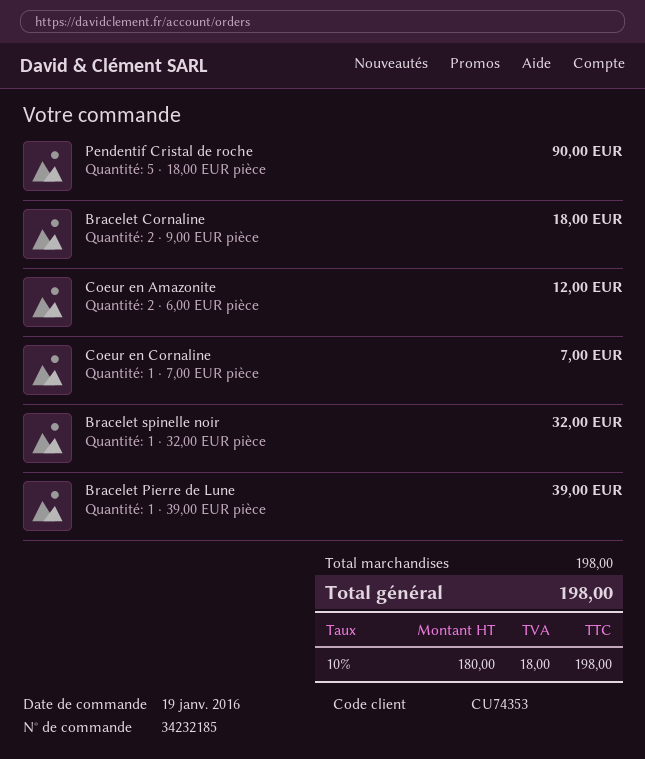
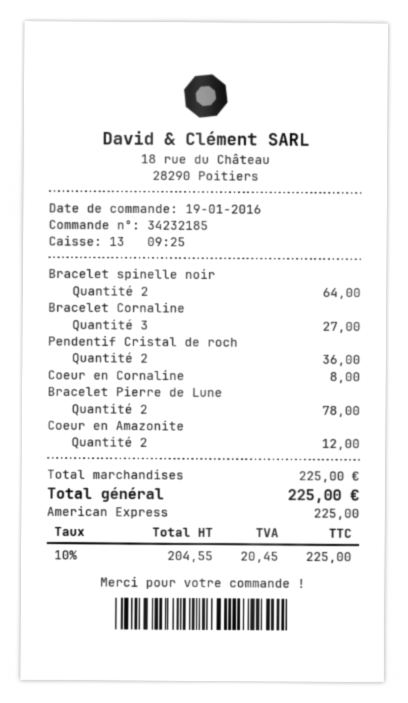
Pendentif Cristal de roche: 5 for 90.00 -> 2 for 36.00
Bracelet Cornaline: 2 for 18.00 -> 3 for 27.00
Coeur en Cornaline: 1 for 7.00 -> 1 for 8.00
Bracelet spinelle noir: 1 for 32.00 -> 2 for 64.00
Bracelet Pierre de Lune: 1 for 39.00 -> 2 for 78.00
subtotal: 198.00 -> 225.00
net: 180.00 -> 204.55
tax: 10% = 18.00 -> 10% = 20.45
total: 198.00 -> 225.00

